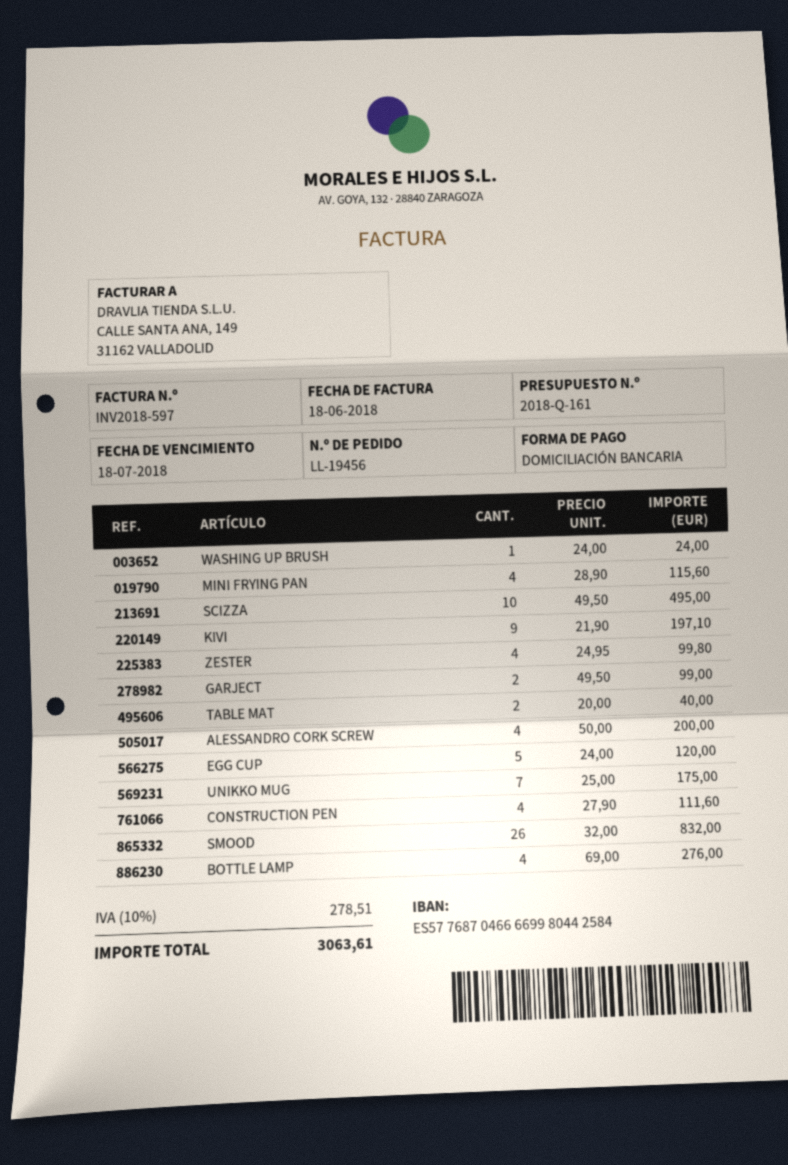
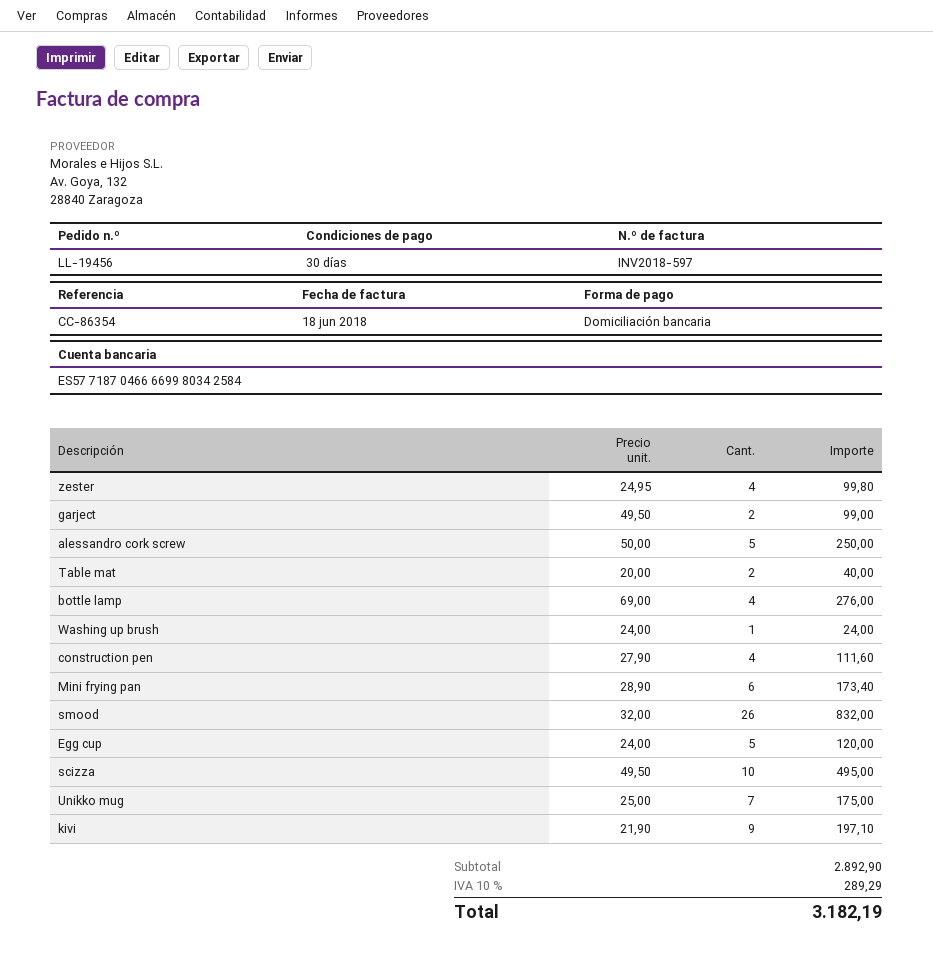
bank account: ES5776870466669980442584 -> ES5771870466669980342584
MINI FRYING PAN: 4 x 28.90 = 115.60 -> 6 x 28.90 = 173.40
ALESSANDRO CORK SCREW: 4 x 50.00 = 200.00 -> 5 x 50.00 = 250.00
tax: 10% = 278.51 -> 10% = 289.29
total: 3063.61 -> 3182.19

